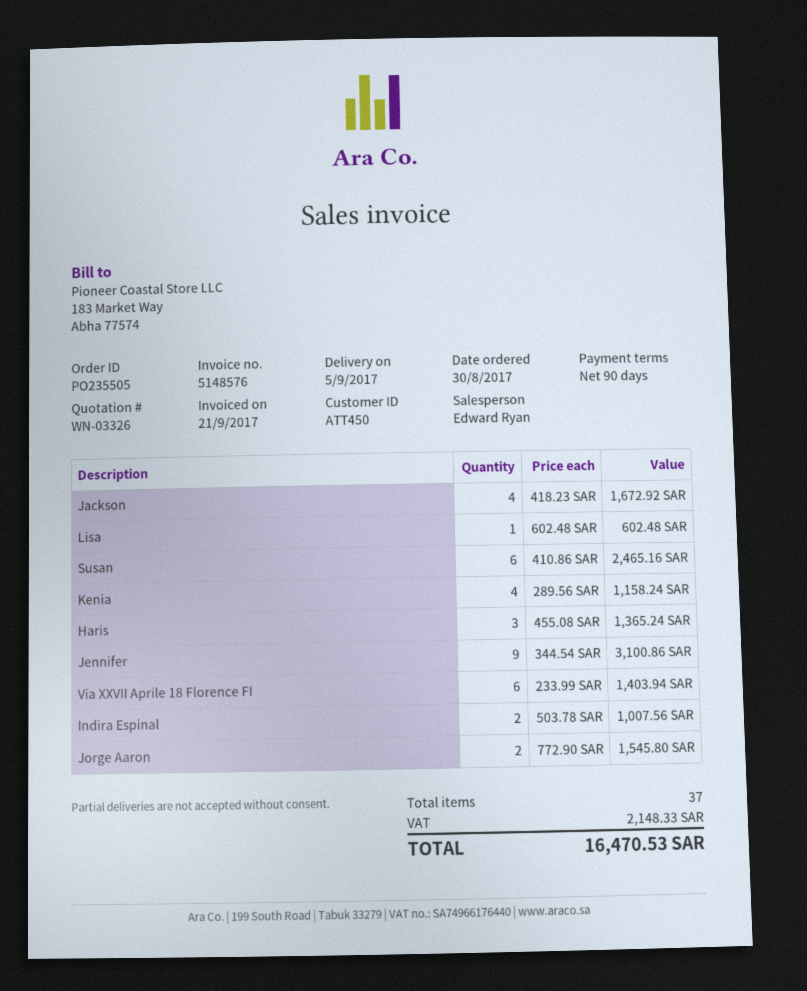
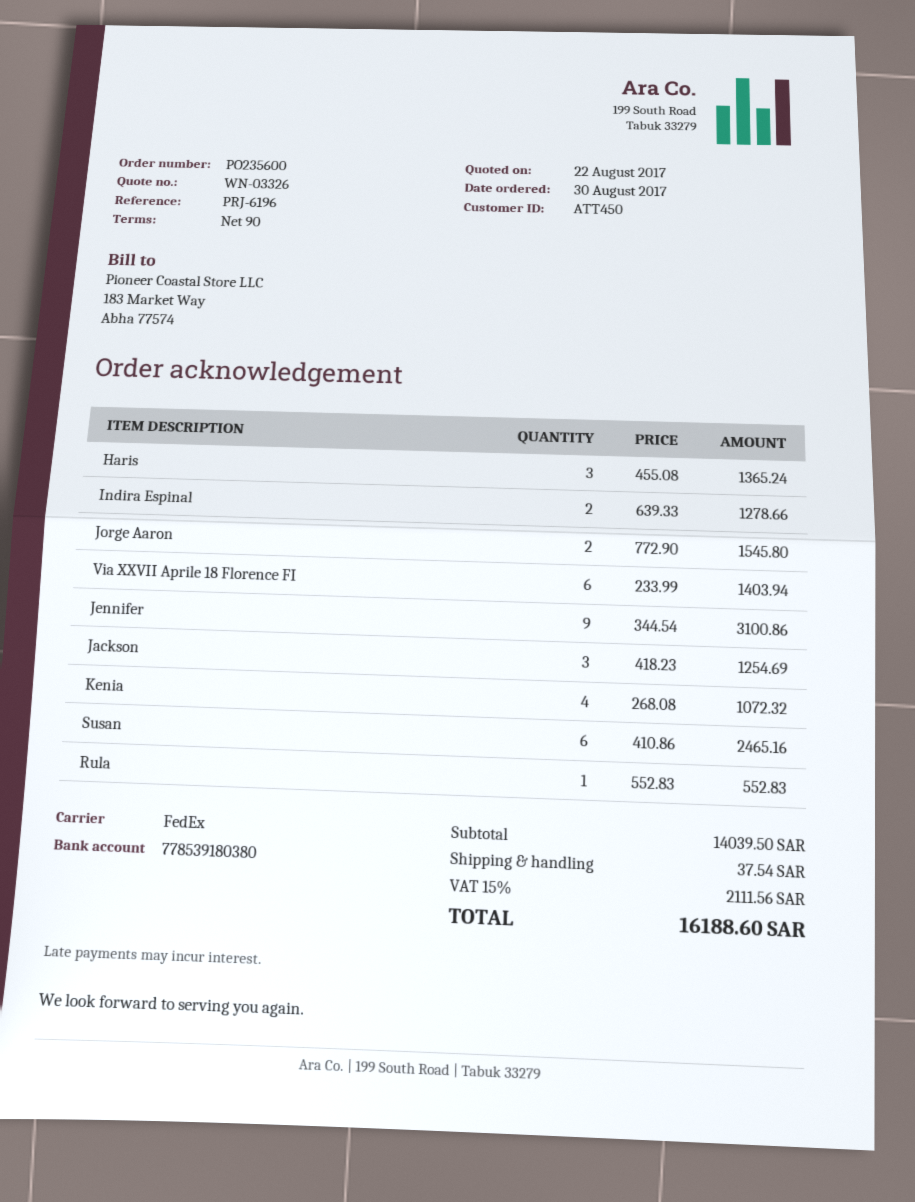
order number: PO235505 -> PO235600
Jackson: 4 x 418.23 = 1672.92 -> 3 x 418.23 = 1254.69
Lisa: 1 x 602.48 = 602.48 -> none
Kenia: 4 x 289.56 = 1158.24 -> 4 x 268.08 = 1072.32
Indira Espinal: 2 x 503.78 = 1007.56 -> 2 x 639.33 = 1278.66
Rula: none -> 1 x 552.83 = 552.83
shipping: none -> 37.54
tax: 2148.33 -> 2111.56
total: 16470.53 -> 16188.60

